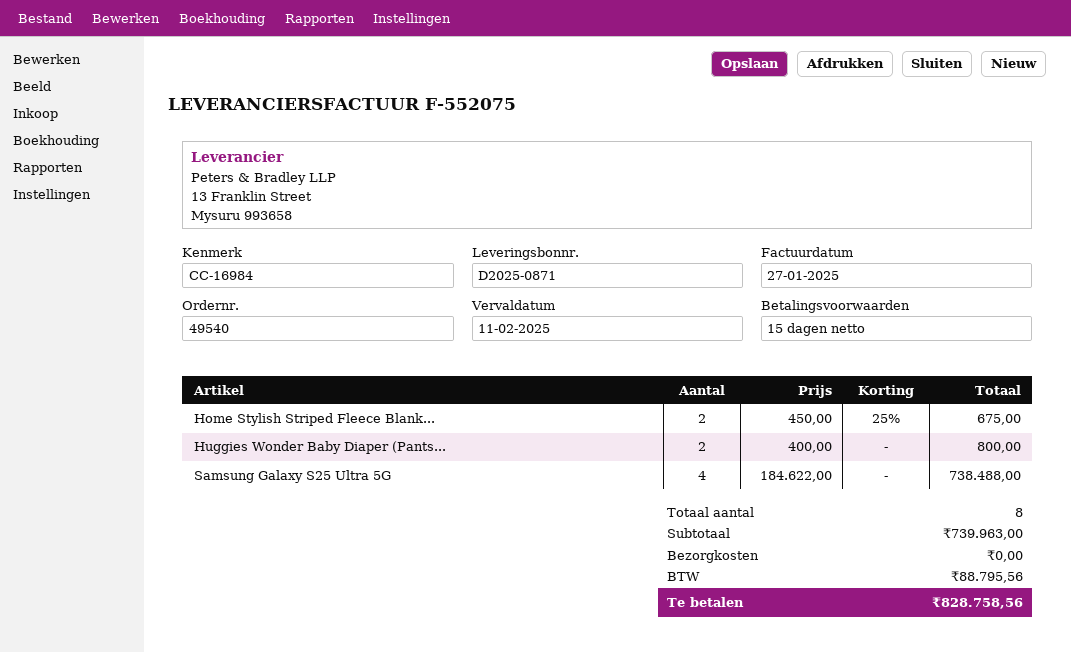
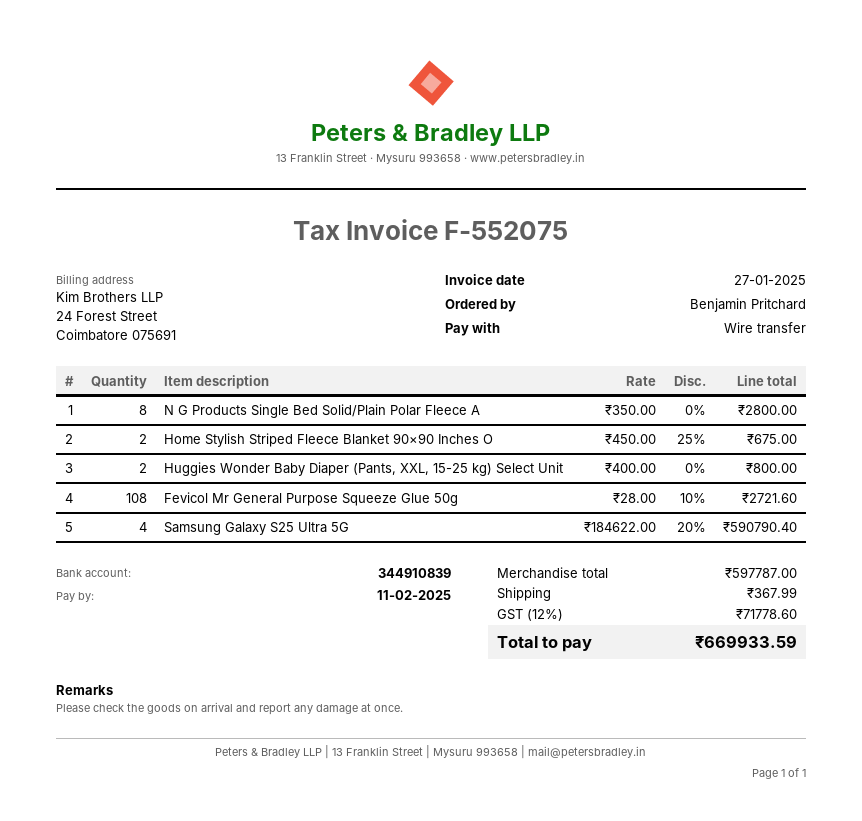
Samsung Galaxy S25 Ultra 5G: 4 x 184622.00 = 738488.00 -> 4 x 184622.00 - 20% = 590790.40
N G Products Single Bed Solid/Plain Polar Fleece A: none -> 8 x 350.00 = 2800.00
Fevicol Mr General Purpose Squeeze Glue 50g: none -> 108 x 28.00 - 10% = 2721.60
subtotal: 739963.00 -> 597787.00
shipping: 0.00 -> 367.99
tax: 88795.56 -> 71778.60
total: 828758.56 -> 669933.59

